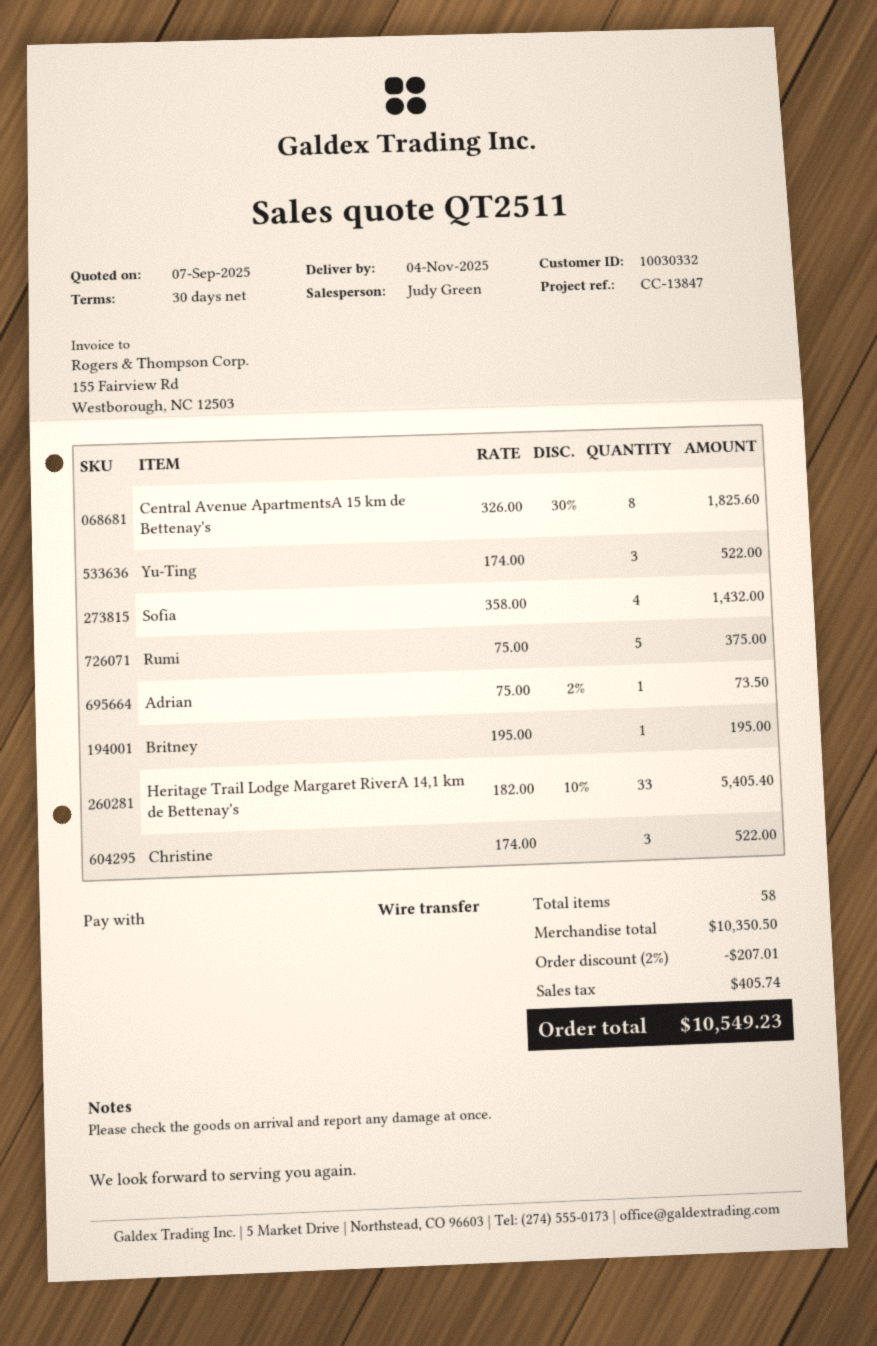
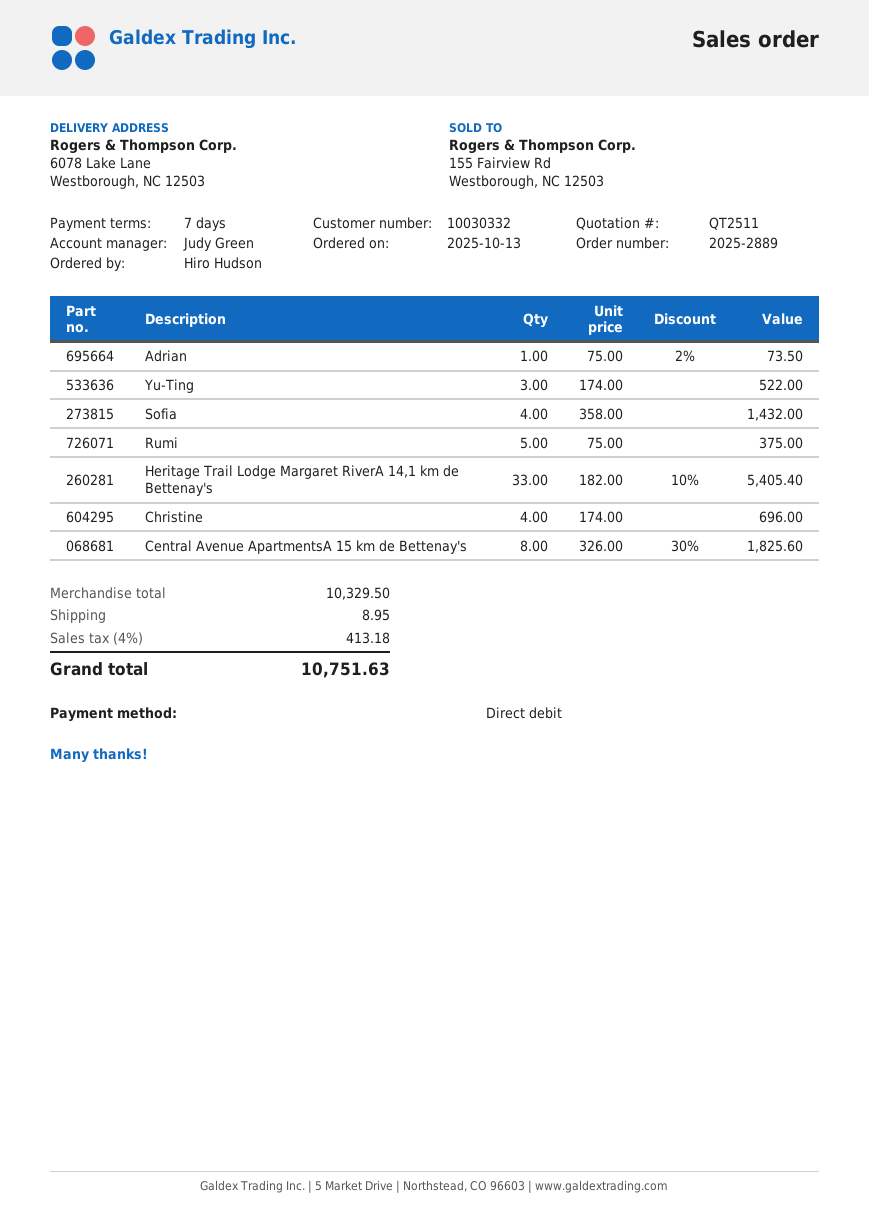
payment terms: 30 days -> 7 days
payment method: bank transfer -> direct debit
Britney: 1 x 195.00 = 195.00 -> none
Christine: 3 x 174.00 = 522.00 -> 4 x 174.00 = 696.00
subtotal: 10350.50 -> 10329.50
discount: 2% = 207.01 -> none
shipping: none -> 8.95
tax: 405.74 -> 413.18
total: 10549.23 -> 10751.63

